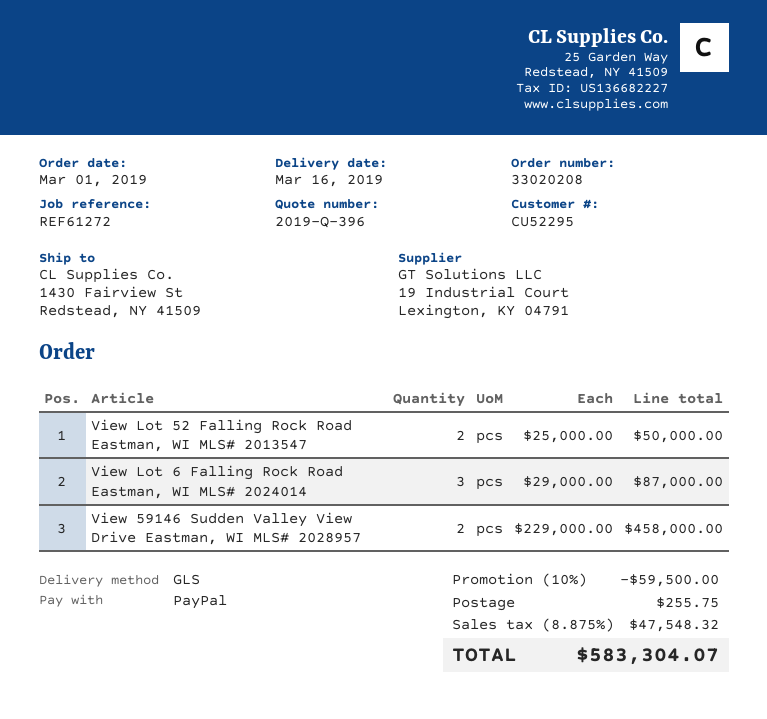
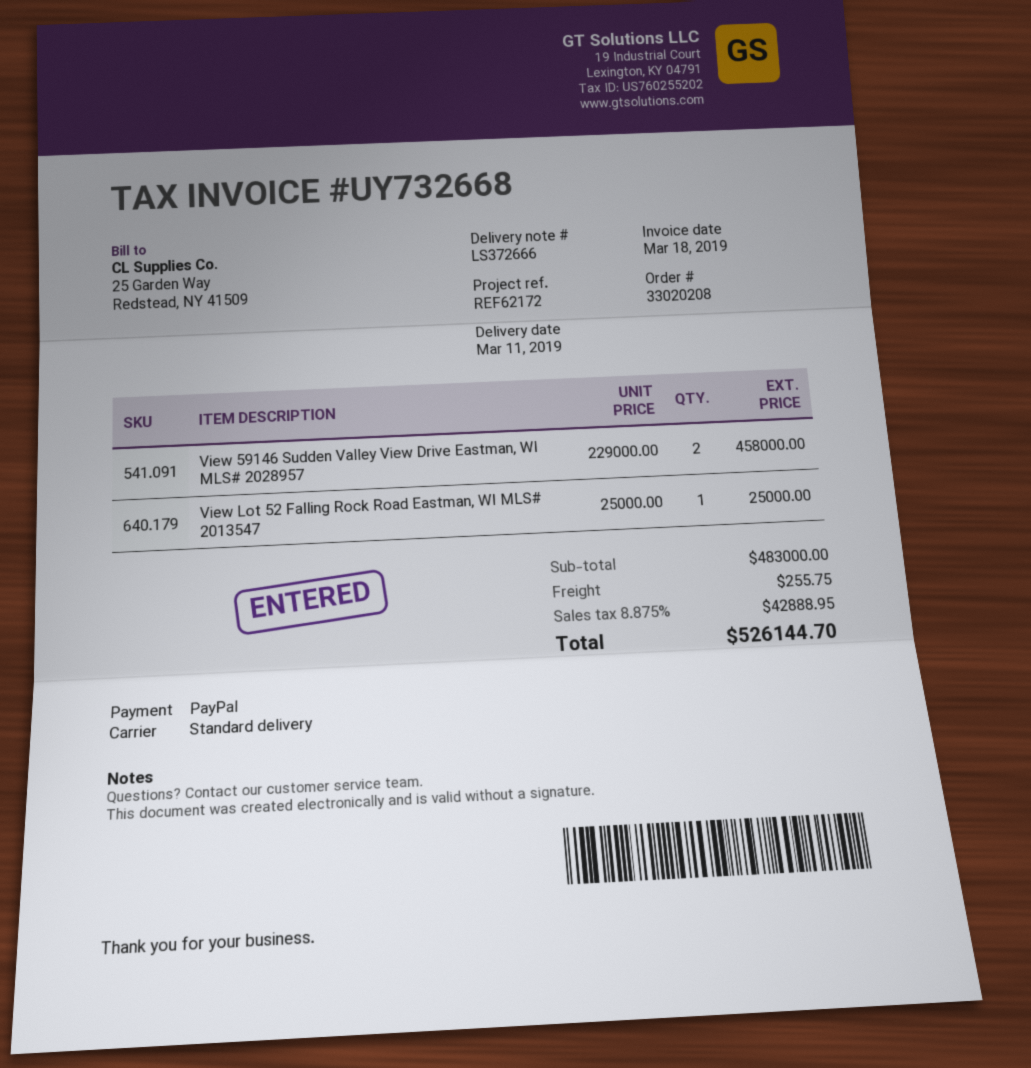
delivery date: 2019-03-16 -> 2019-03-11
reference: REF61272 -> REF62172
shipping method: GLS -> standard
View Lot 52 Falling Rock Road Eastman, WI MLS# 2013547: 2 x 25000.00 = 50000.00 -> 1 x 25000.00 = 25000.00
View Lot 6 Falling Rock Road Eastman, WI MLS# 2024014: 3 x 29000.00 = 87000.00 -> none
discount: 10% = 59500.00 -> none
tax: 8.875% = 47548.32 -> 8.875% = 42888.95
total: 583304.07 -> 526144.70

